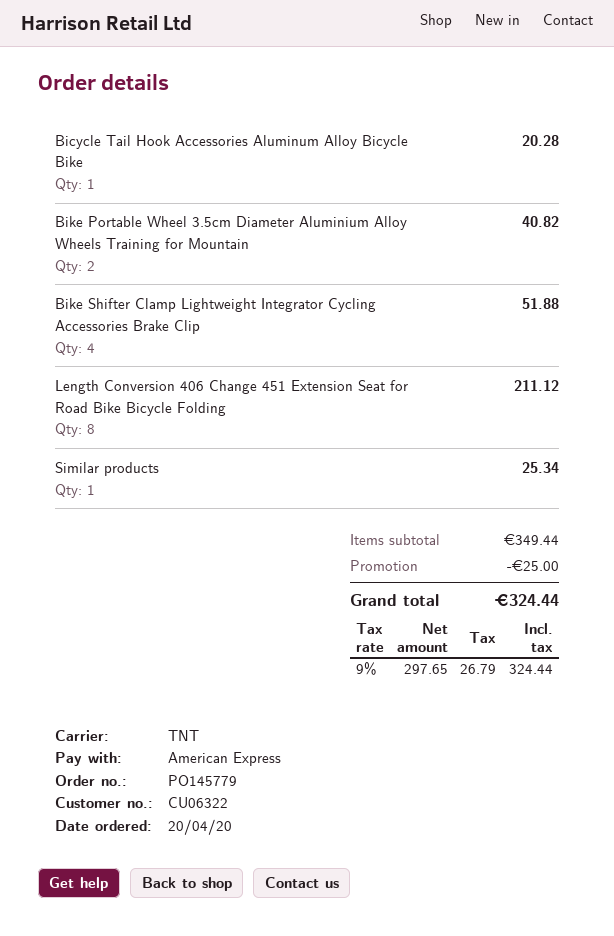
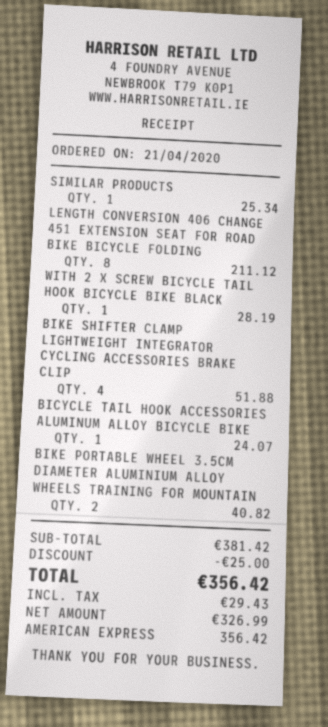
order date: 2020-04-20 -> 2020-04-21
Bicycle Tail Hook Accessories Aluminum Alloy Bicycle Bike: 1 for 20.28 -> 1 for 24.07
WITH 2 X SCREW BICYCLE TAIL HOOK BICYCLE BIKE BLACK: none -> 1 for 28.19
subtotal: 349.44 -> 381.42
net: 297.65 -> 326.99
tax: 26.79 -> 29.43
total: 324.44 -> 356.42

